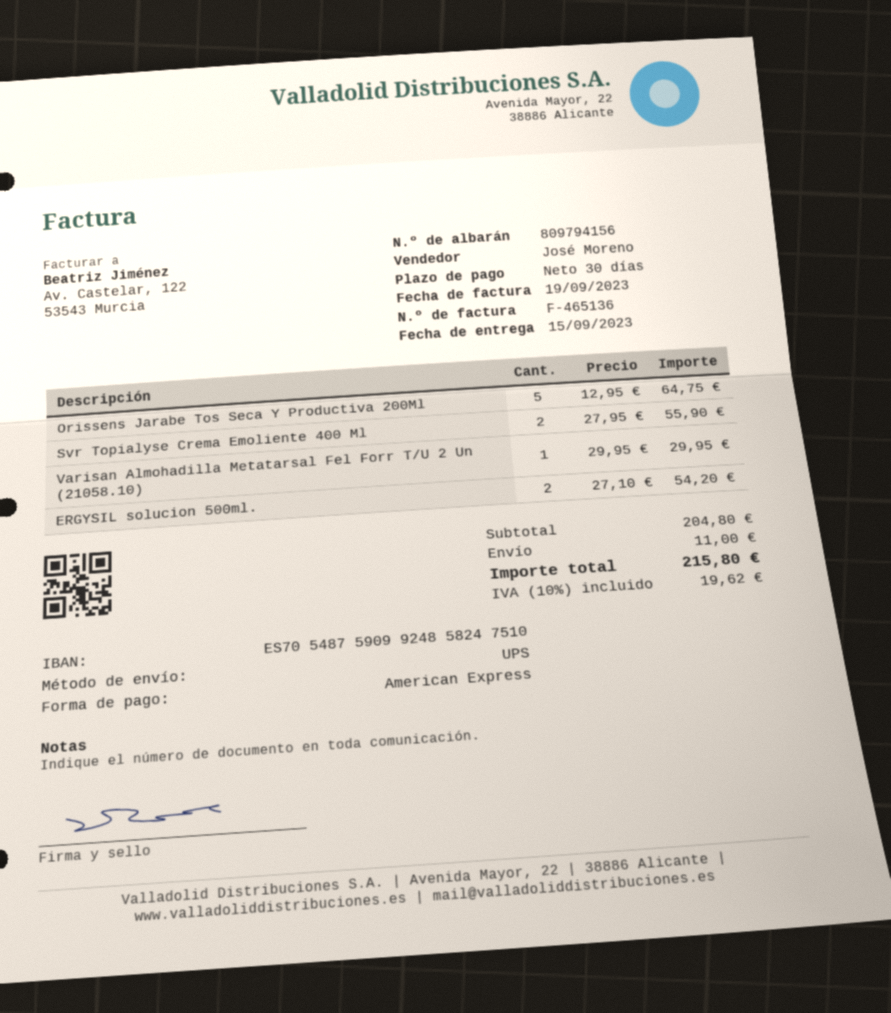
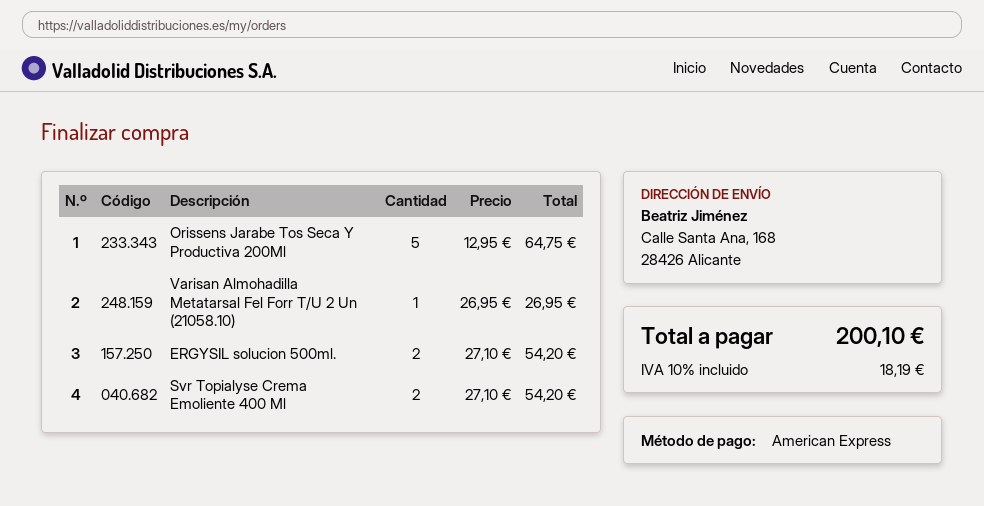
Svr Topialyse Crema Emoliente 400 Ml: 2 x 27.95 = 55.90 -> 2 x 27.10 = 54.20
Varisan Almohadilla Metatarsal Fel Forr T/U 2 Un (21058.10): 1 x 29.95 = 29.95 -> 1 x 26.95 = 26.95
shipping: 11.00 -> none
tax: 10% = 19.62 -> 10% = 18.19
total: 215.80 -> 200.10

